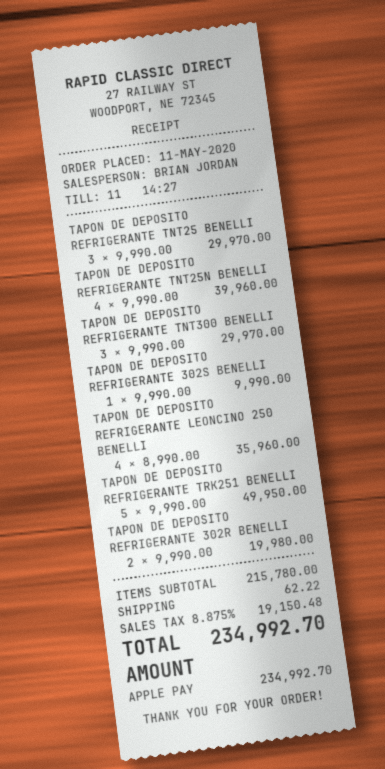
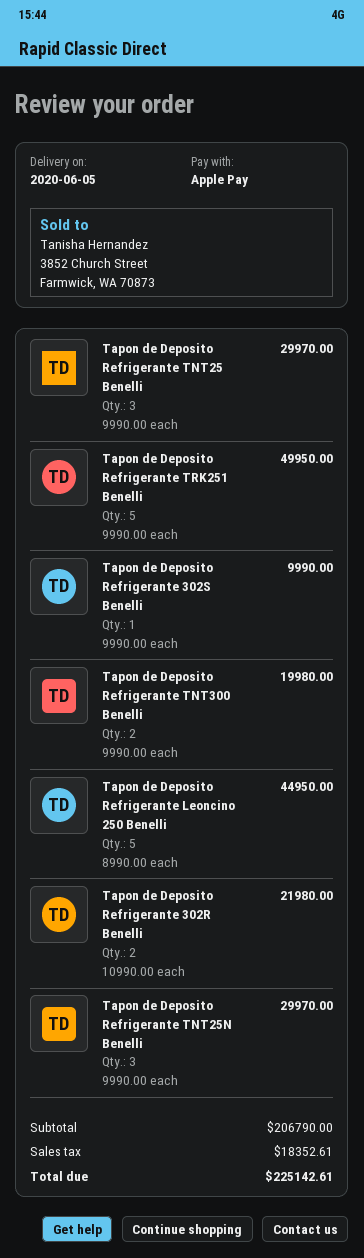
TAPON DE DEPOSITO REFRIGERANTE TNT25N BENELLI: 4 x 9990.00 = 39960.00 -> 3 x 9990.00 = 29970.00
TAPON DE DEPOSITO REFRIGERANTE TNT300 BENELLI: 3 x 9990.00 = 29970.00 -> 2 x 9990.00 = 19980.00
TAPON DE DEPOSITO REFRIGERANTE LEONCINO 250 BENELLI: 4 x 8990.00 = 35960.00 -> 5 x 8990.00 = 44950.00
TAPON DE DEPOSITO REFRIGERANTE 302R BENELLI: 2 x 9990.00 = 19980.00 -> 2 x 10990.00 = 21980.00
subtotal: 215780.00 -> 206790.00
shipping: 62.22 -> none
tax: 19150.48 -> 18352.61
total: 234992.70 -> 225142.61

